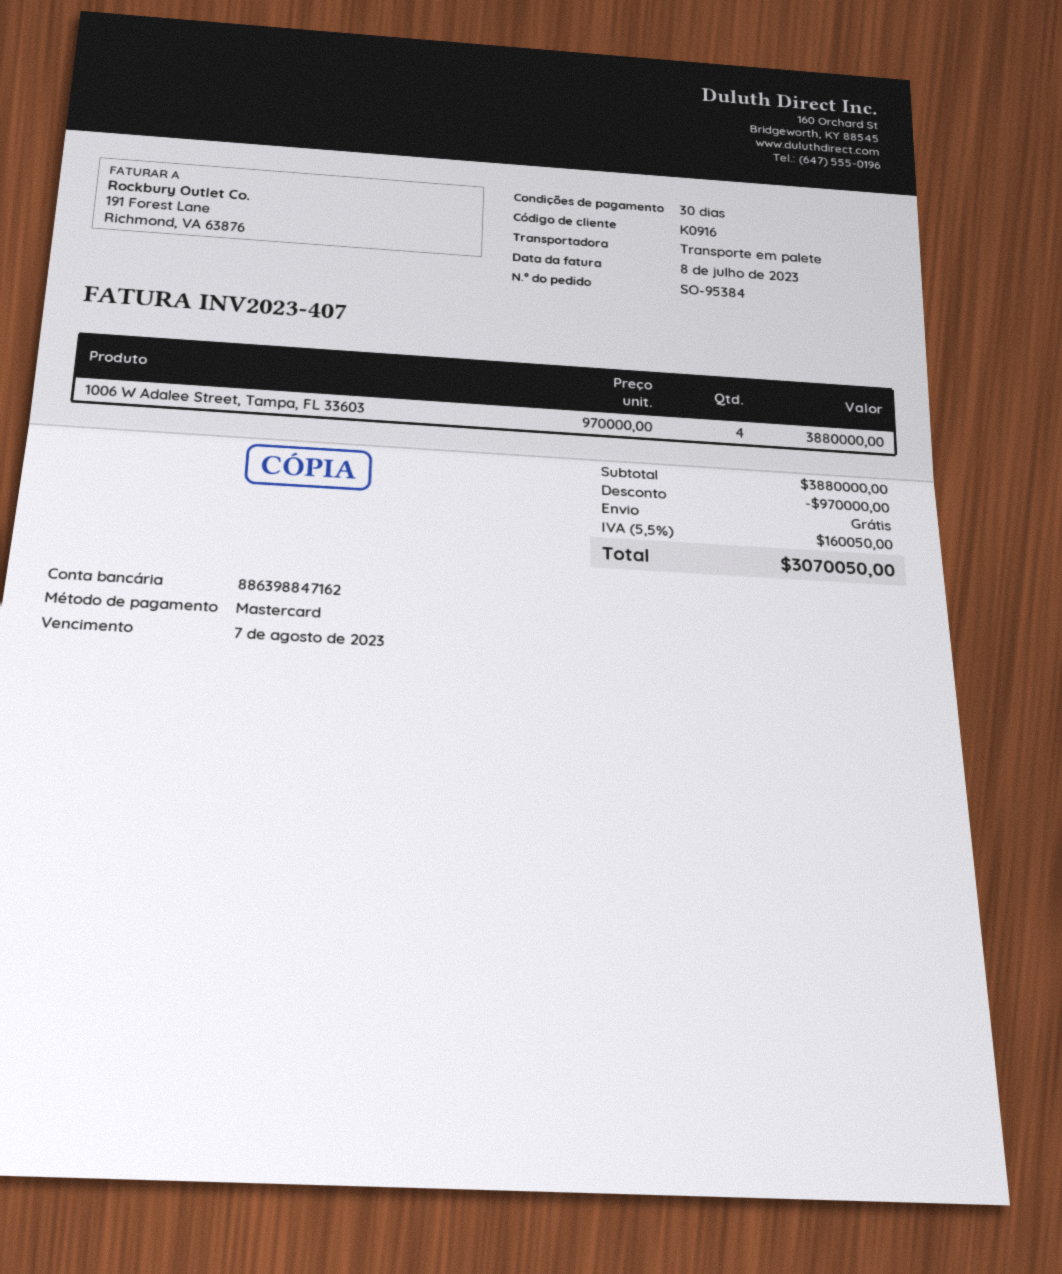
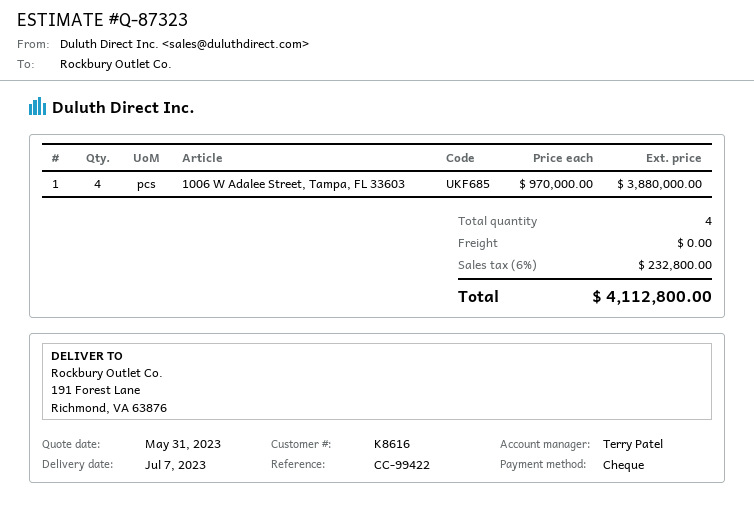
customer number: K0916 -> K8616
payment method: Mastercard -> cheque
discount: 970000.00 -> none
tax: 5.5% = 160050.00 -> 6% = 232800.00
total: 3070050.00 -> 4112800.00

